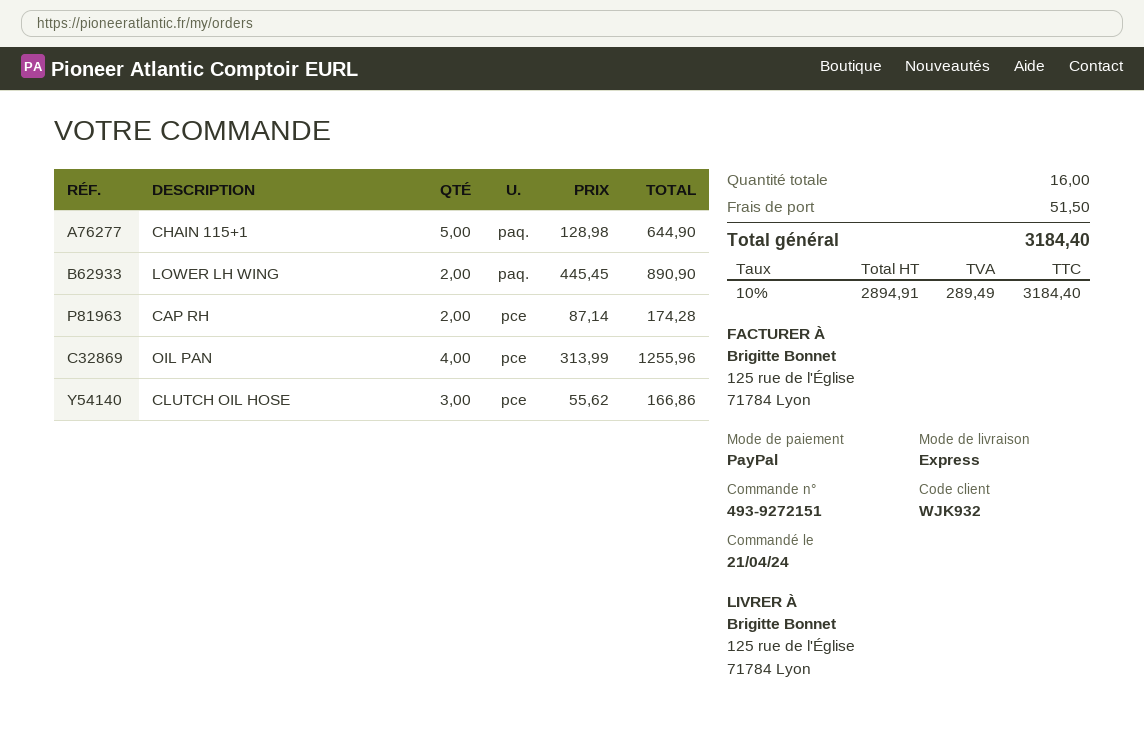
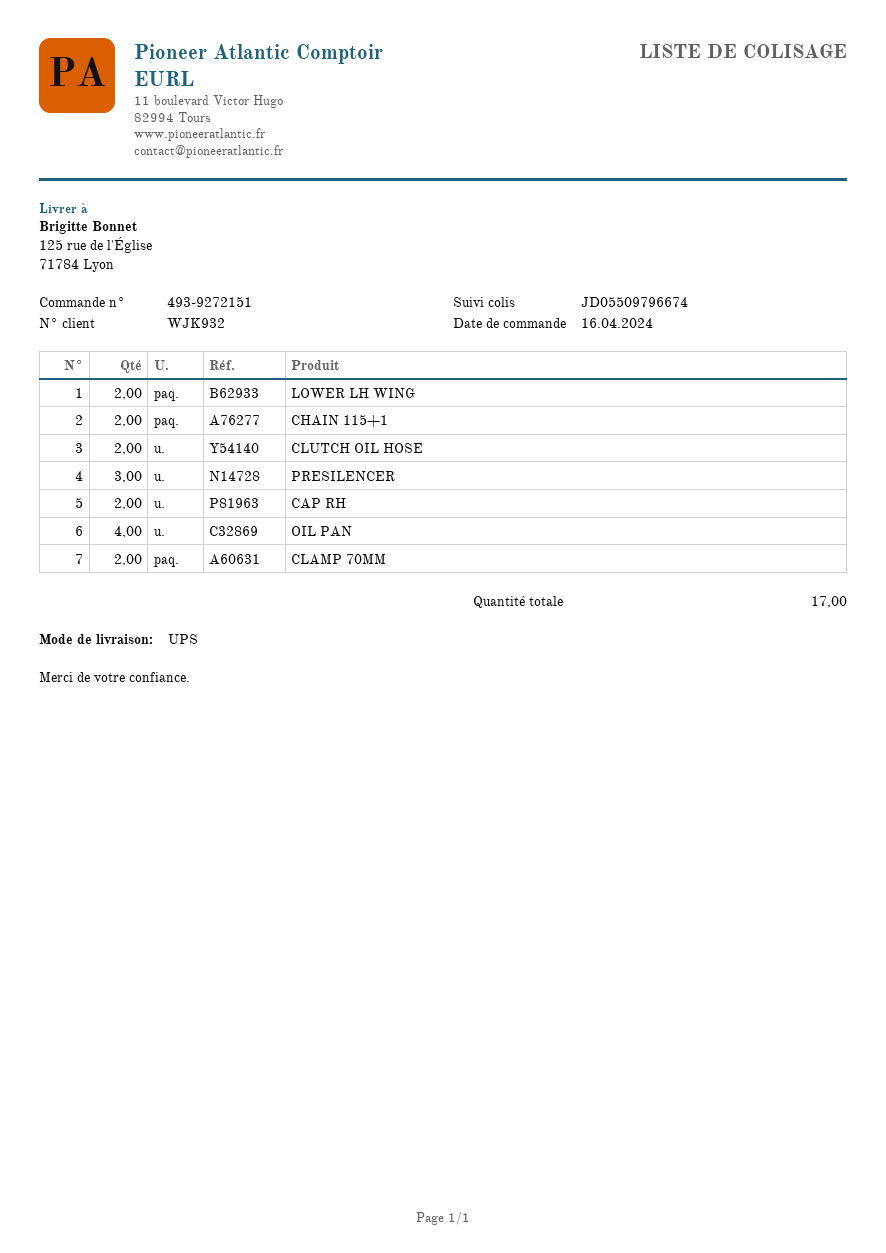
order date: 2024-04-21 -> 2024-04-16
shipping method: express -> UPS
CHAIN 115+1: 5 -> 2
CLUTCH OIL HOSE: 3 -> 2
PRESILENCER: none -> 3
CLAMP 70MM: none -> 2
total quantity: 16 -> 17

